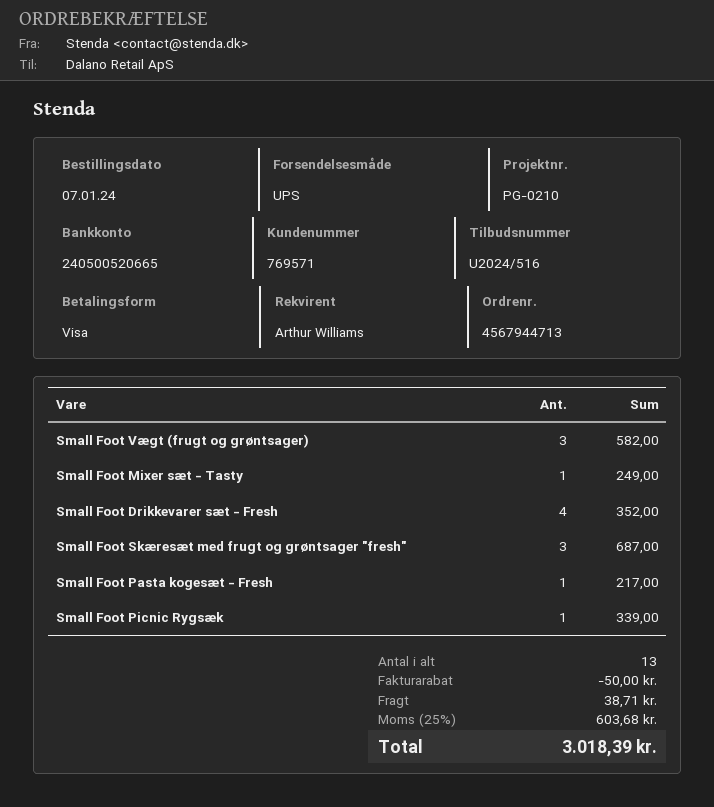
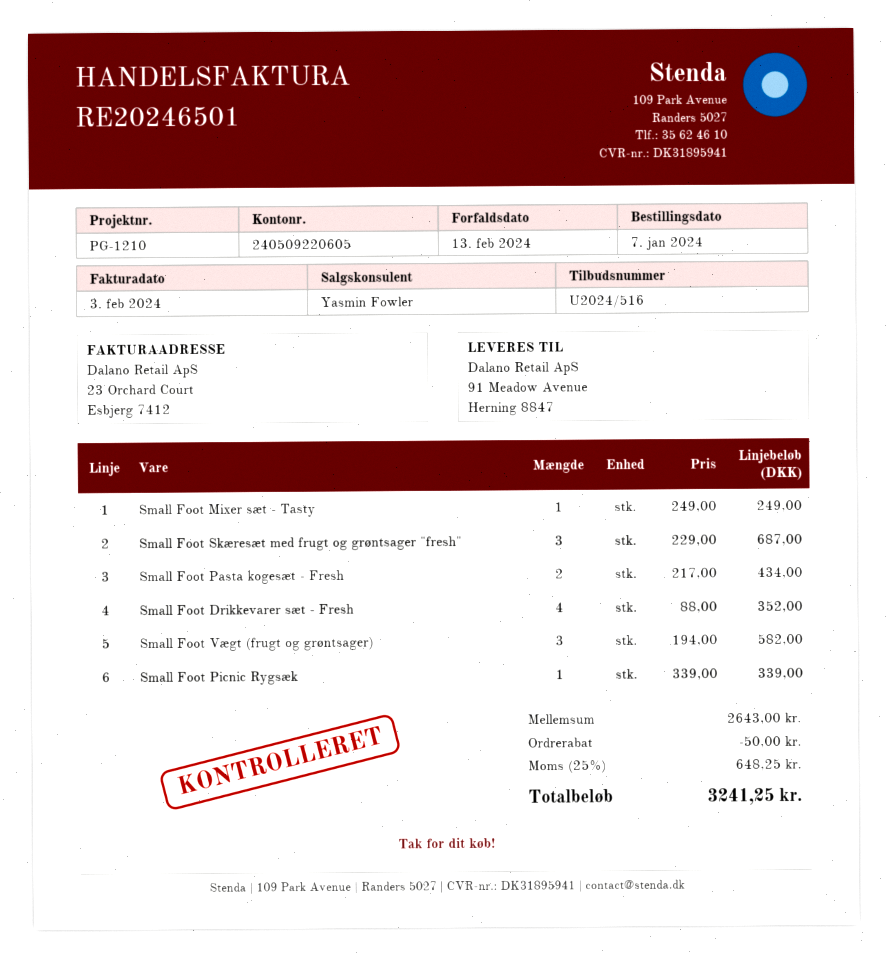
reference: PG-0210 -> PG-1210
bank account: 240500520665 -> 240509220605
Small Foot Pasta kogesæt - Fresh: 1 for 217.00 -> 2 for 434.00
shipping: 38.71 -> none
tax: 25% = 603.68 -> 25% = 648.25
total: 3018.39 -> 3241.25

